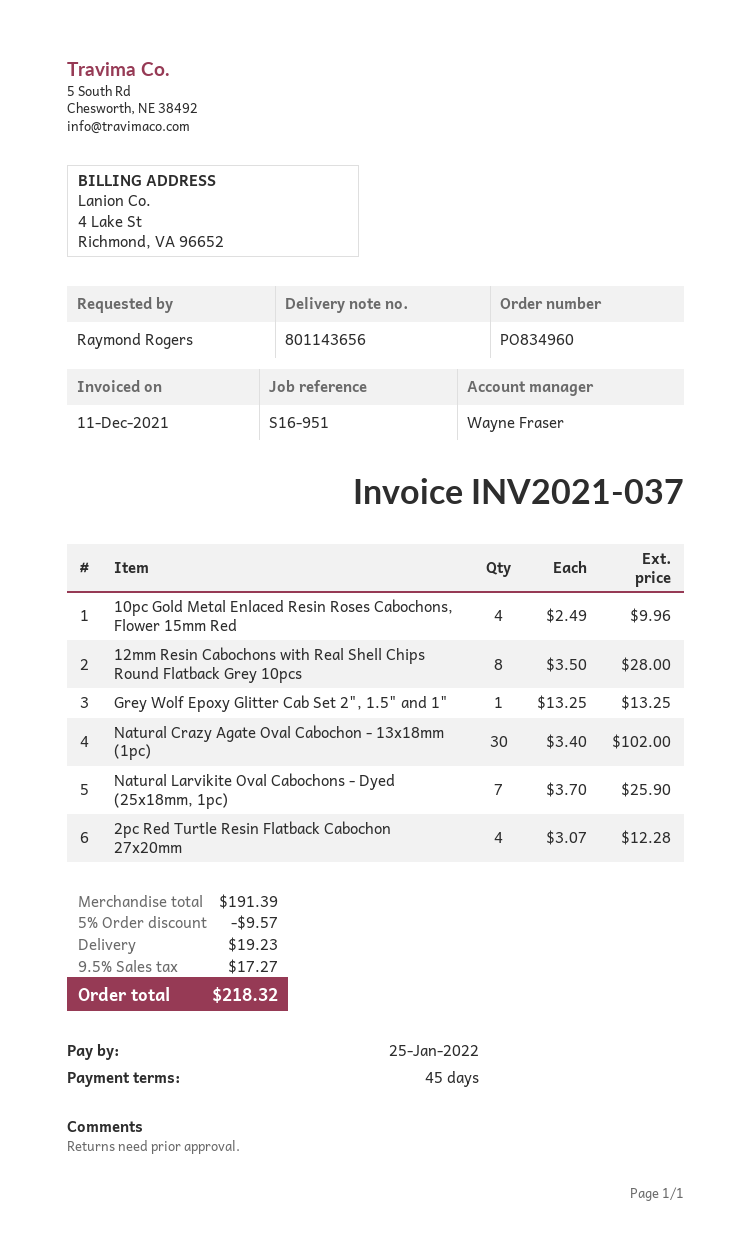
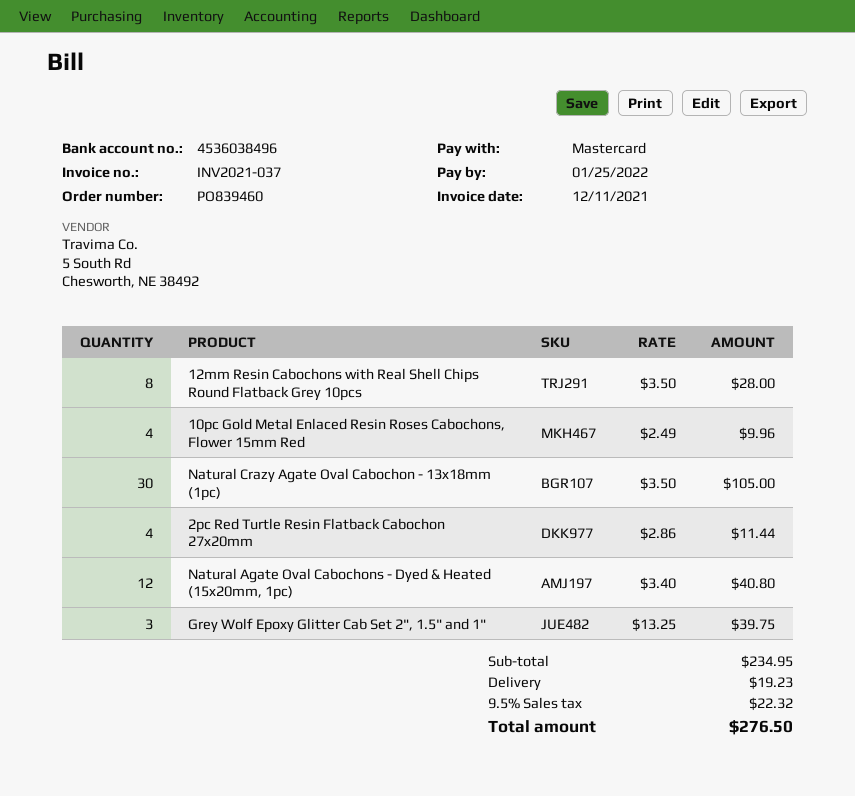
order number: PO834960 -> PO839460
Grey Wolf Epoxy Glitter Cab Set 2", 1.5" and 1": 1 x 13.25 = 13.25 -> 3 x 13.25 = 39.75
Natural Crazy Agate Oval Cabochon - 13x18mm (1pc): 30 x 3.40 = 102.00 -> 30 x 3.50 = 105.00
Natural Larvikite Oval Cabochons - Dyed (25x18mm, 1pc): 7 x 3.70 = 25.90 -> none
2pc Red Turtle Resin Flatback Cabochon 27x20mm: 4 x 3.07 = 12.28 -> 4 x 2.86 = 11.44
Natural Agate Oval Cabochons - Dyed & Heated (15x20mm, 1pc): none -> 12 x 3.40 = 40.80
subtotal: 191.39 -> 234.95
discount: 5% = 9.57 -> none
tax: 9.5% = 17.27 -> 9.5% = 22.32
total: 218.32 -> 276.50

